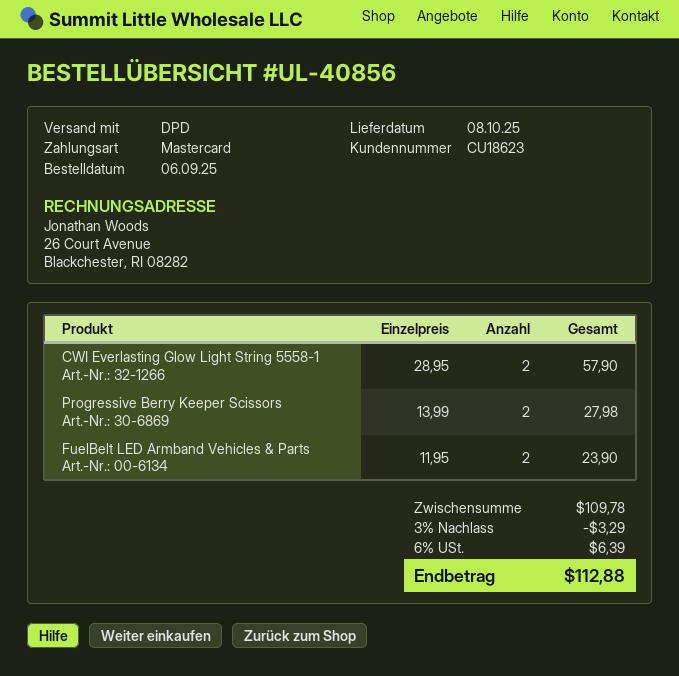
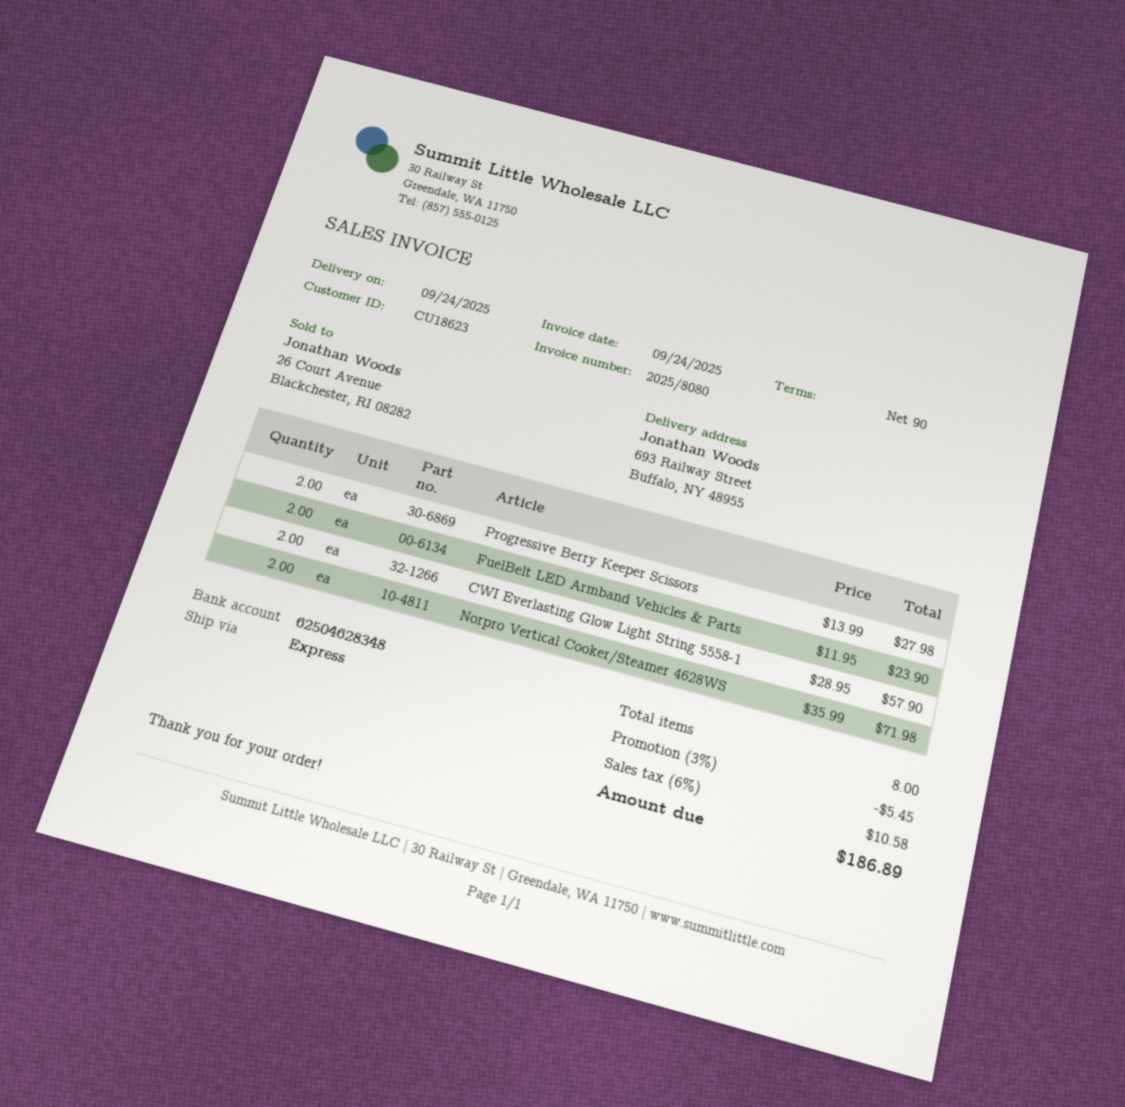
delivery date: 2025-10-08 -> 2025-09-24
shipping method: DPD -> express
Norpro Vertical Cooker/Steamer 4628WS: none -> 2 x 35.99 = 71.98
discount: 3% = 3.29 -> 3% = 5.45
tax: 6% = 6.39 -> 6% = 10.58
total: 112.88 -> 186.89

